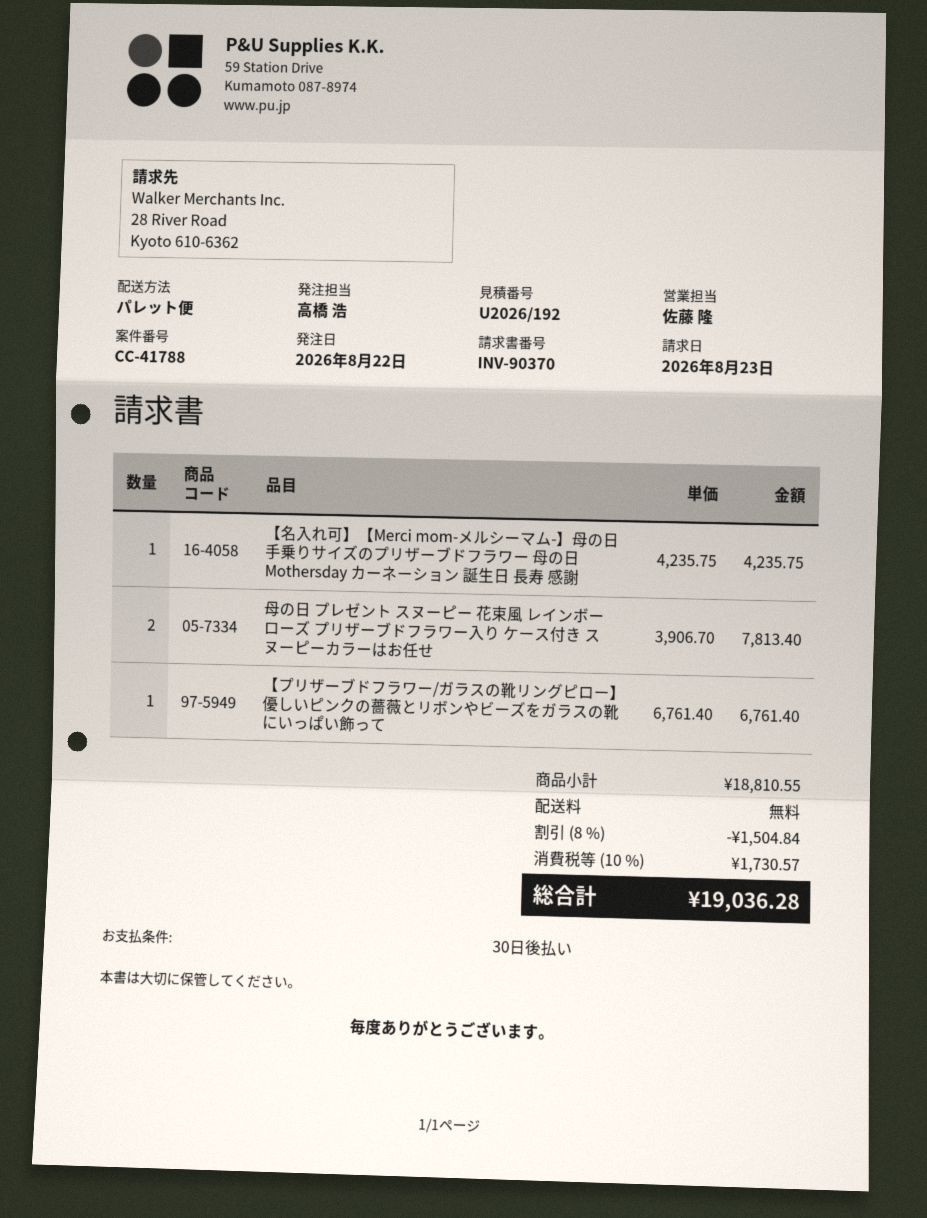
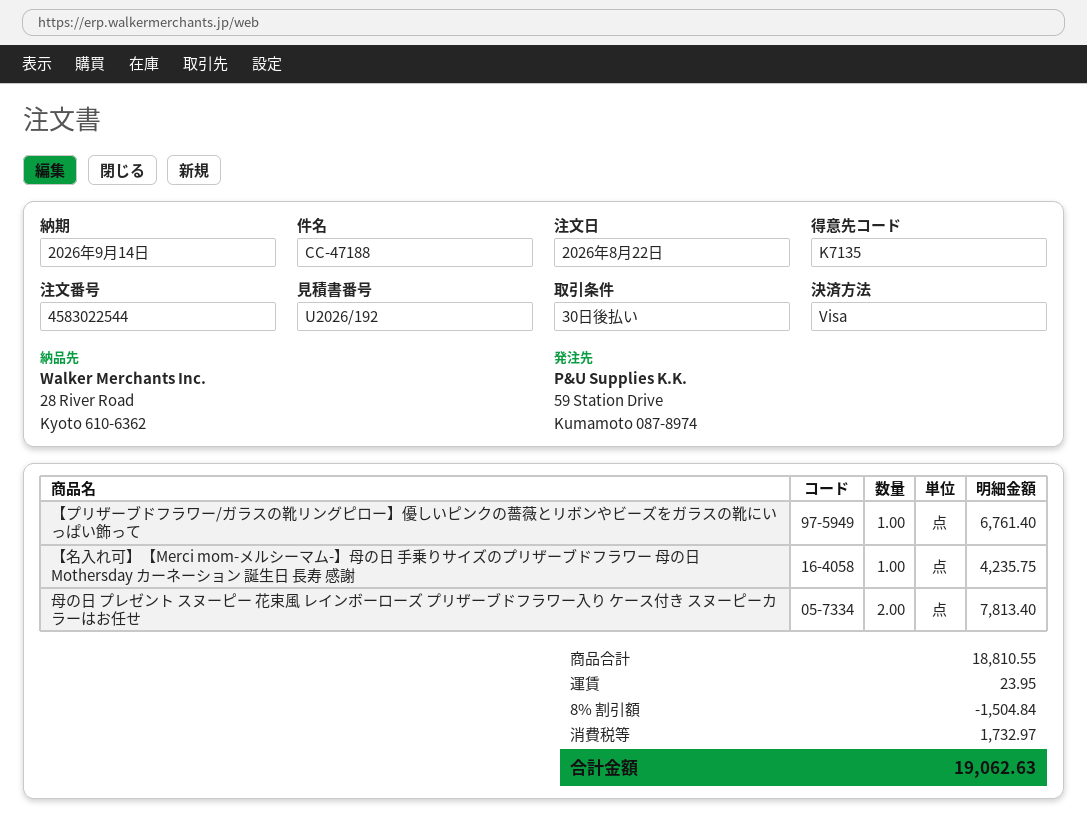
reference: CC-41788 -> CC-47188
shipping: 0.00 -> 23.95
tax: 1730.57 -> 1732.97
total: 19036.28 -> 19062.63

